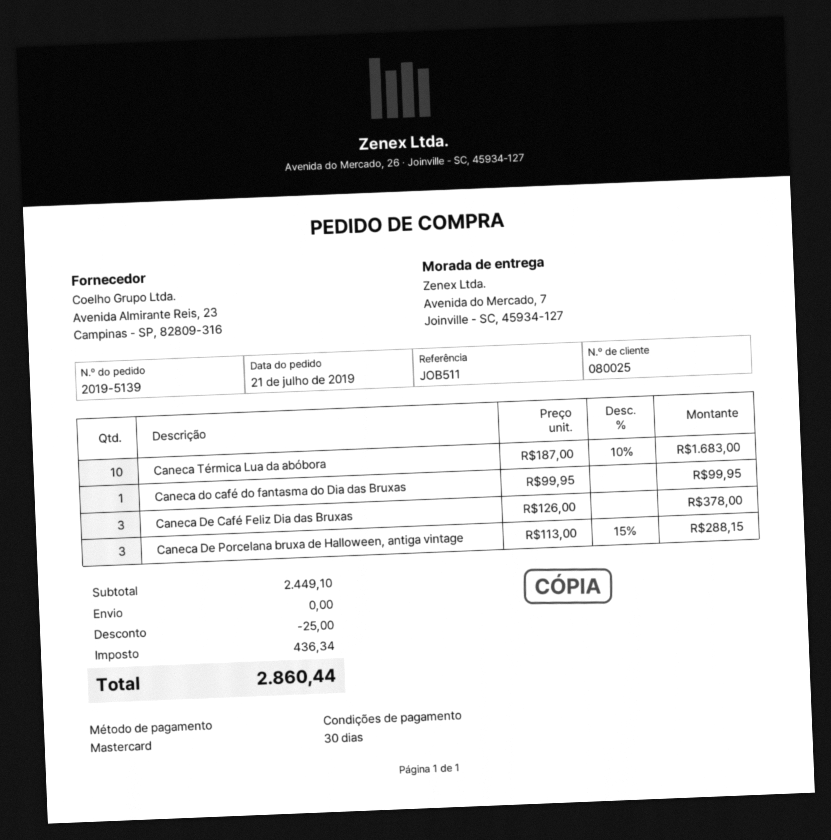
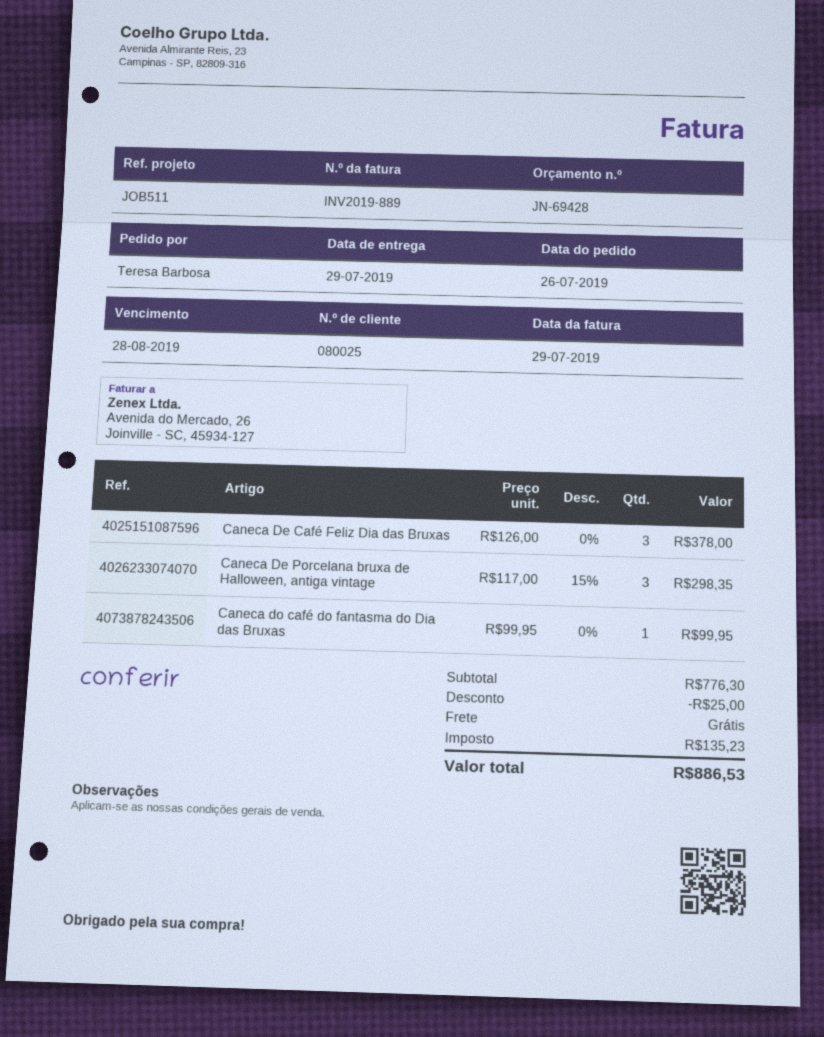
order date: 2019-07-21 -> 2019-07-26
Caneca Térmica Lua da abóbora: 10 x 187.00 - 10% = 1683.00 -> none
Caneca De Porcelana bruxa de Halloween, antiga vintage: 3 x 113.00 - 15% = 288.15 -> 3 x 117.00 - 15% = 298.35
subtotal: 2449.10 -> 776.30
tax: 436.34 -> 135.23
total: 2860.44 -> 886.53

